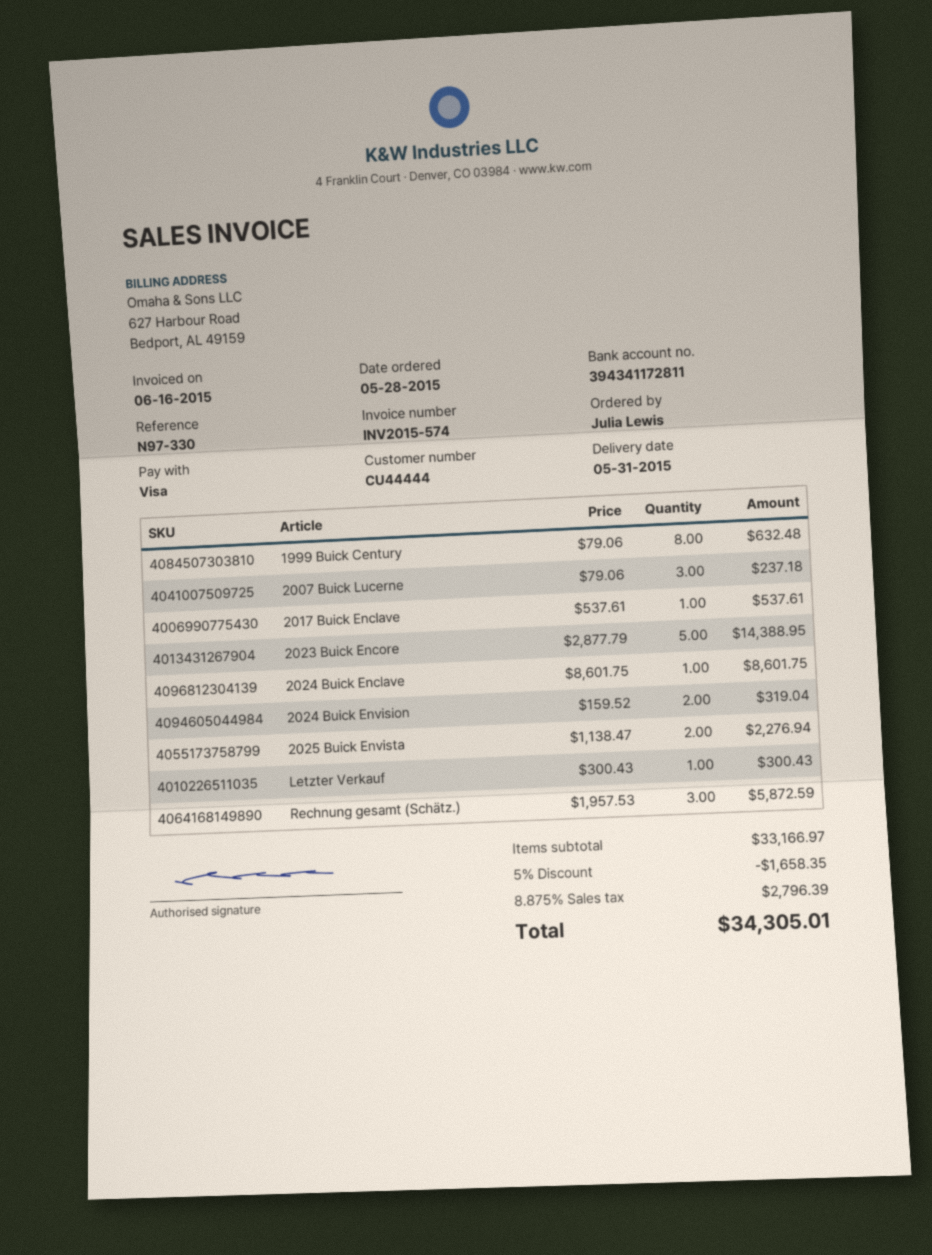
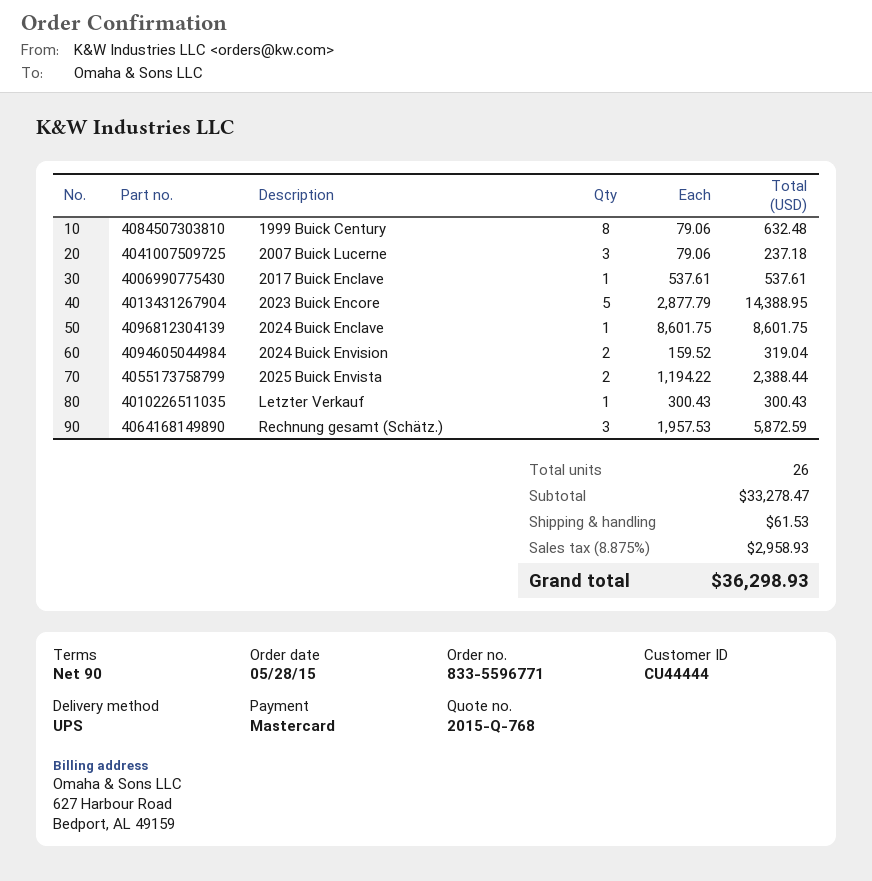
payment method: Visa -> Mastercard
2025 Buick Envista: 2 x 1138.47 = 2276.94 -> 2 x 1194.22 = 2388.44
subtotal: 33166.97 -> 33278.47
discount: 5% = 1658.35 -> none
shipping: none -> 61.53
tax: 8.875% = 2796.39 -> 8.875% = 2958.93
total: 34305.01 -> 36298.93

